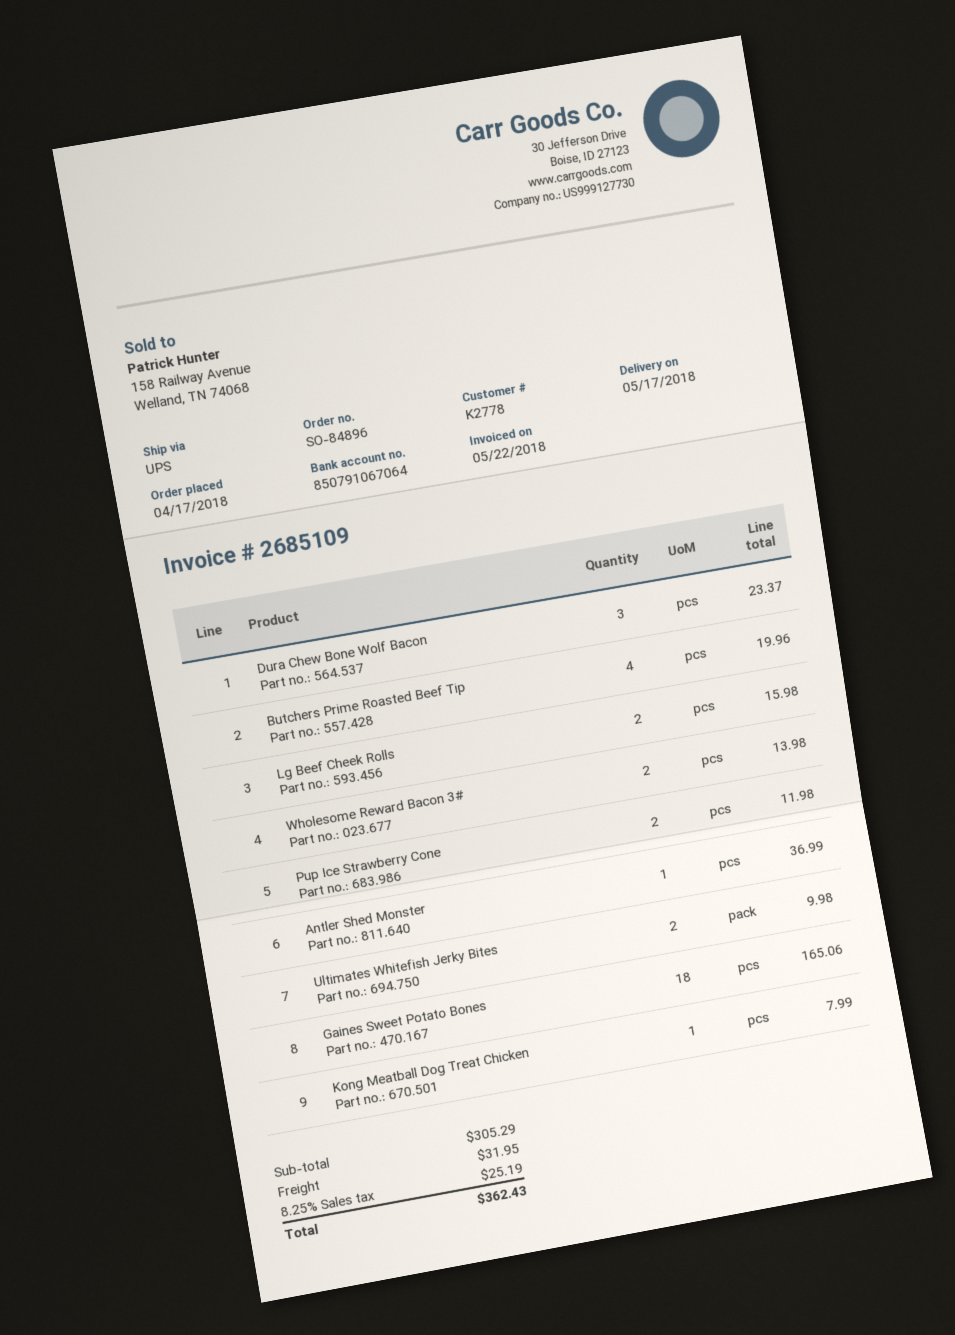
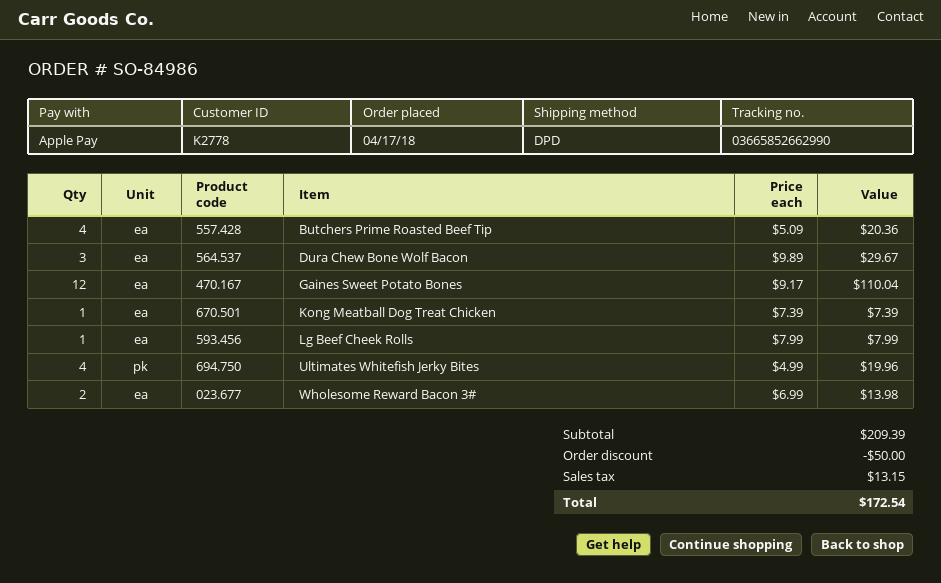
order number: SO-84896 -> SO-84986
shipping method: UPS -> DPD
Dura Chew Bone Wolf Bacon: 3 for 23.37 -> 3 for 29.67
Butchers Prime Roasted Beef Tip: 4 for 19.96 -> 4 for 20.36
Lg Beef Cheek Rolls: 2 for 15.98 -> 1 for 7.99
Pup Ice Strawberry Cone: 2 for 11.98 -> none
Antler Shed Monster: 1 for 36.99 -> none
Ultimates Whitefish Jerky Bites: 2 for 9.98 -> 4 for 19.96
Gaines Sweet Potato Bones: 18 for 165.06 -> 12 for 110.04
Kong Meatball Dog Treat Chicken: 1 for 7.99 -> 1 for 7.39
subtotal: 305.29 -> 209.39
discount: none -> 50.00
shipping: 31.95 -> none
tax: 25.19 -> 13.15
total: 362.43 -> 172.54

